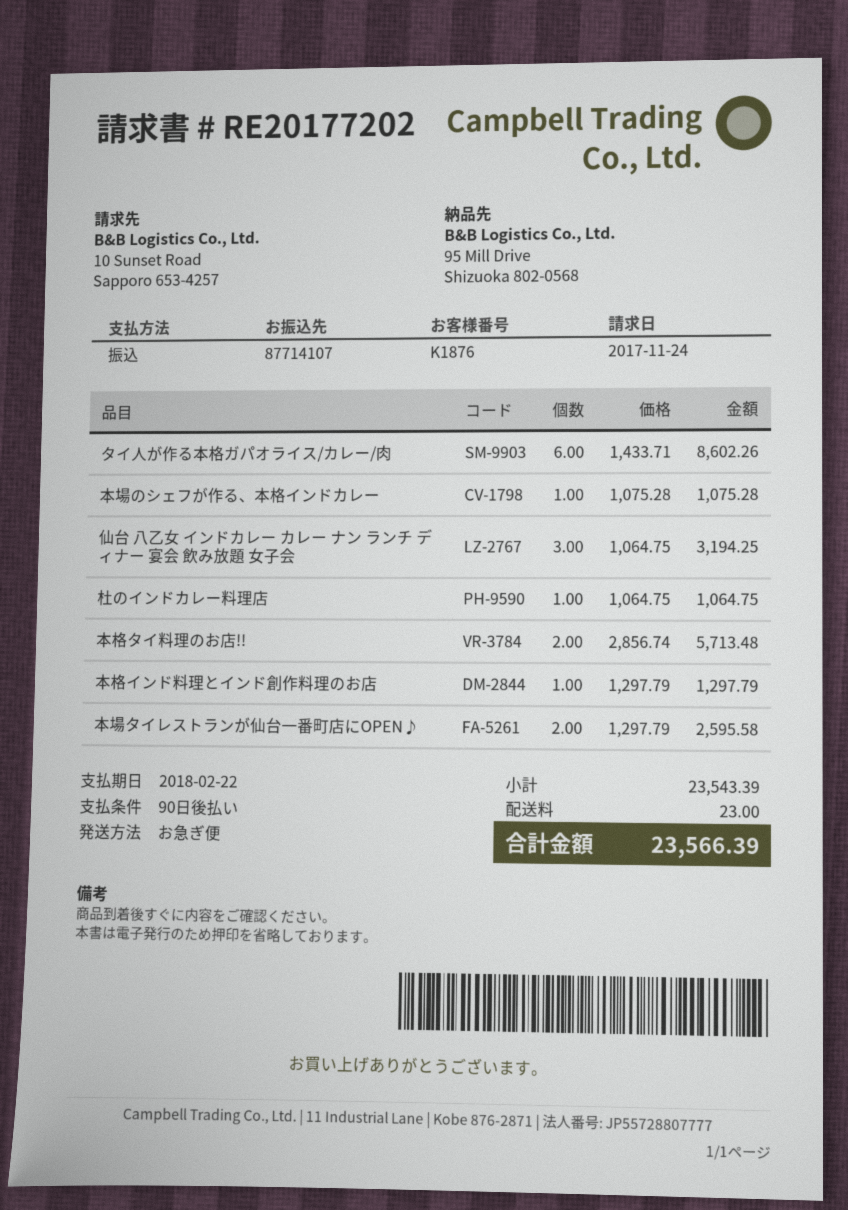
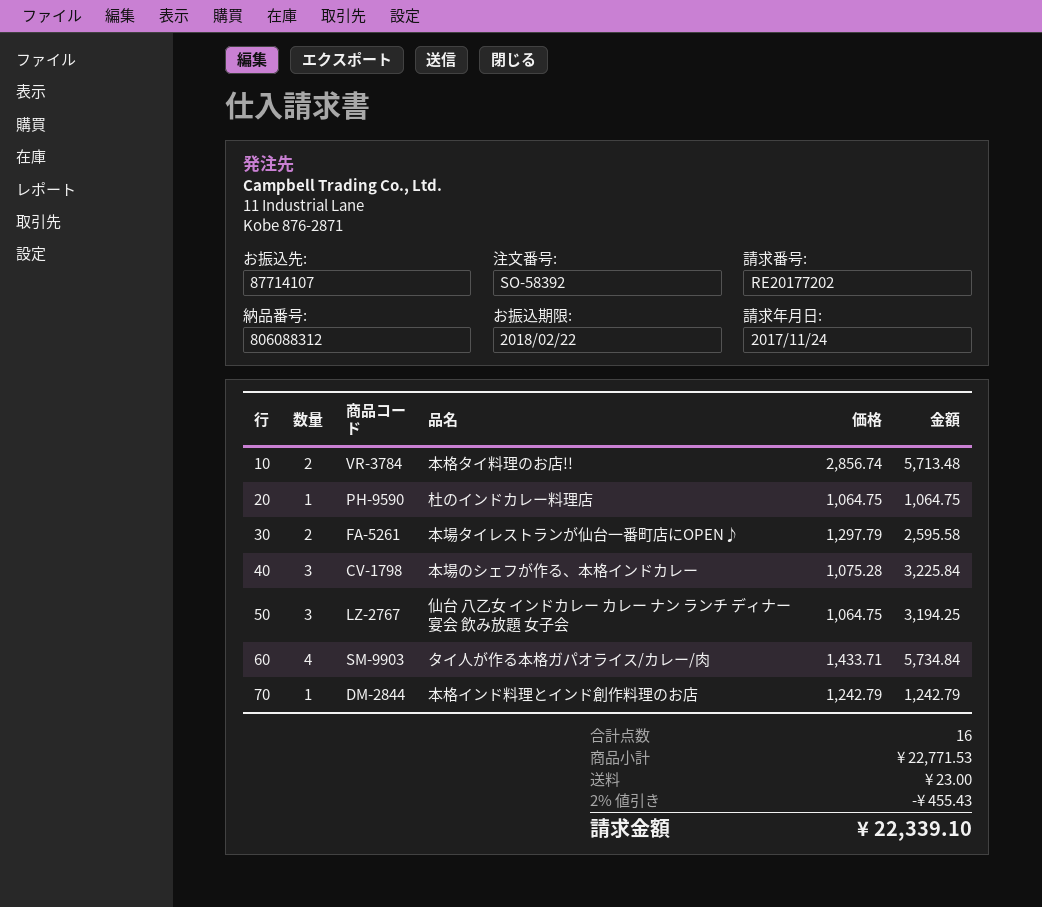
タイ人が作る本格ガパオライス/カレー/肉: 6 x 1433.71 = 8602.26 -> 4 x 1433.71 = 5734.84
本場のシェフが作る、本格インドカレー: 1 x 1075.28 = 1075.28 -> 3 x 1075.28 = 3225.84
本格インド料理とインド創作料理のお店: 1 x 1297.79 = 1297.79 -> 1 x 1242.79 = 1242.79
subtotal: 23543.39 -> 22771.53
discount: none -> 2% = 455.43
total: 23566.39 -> 22339.10

